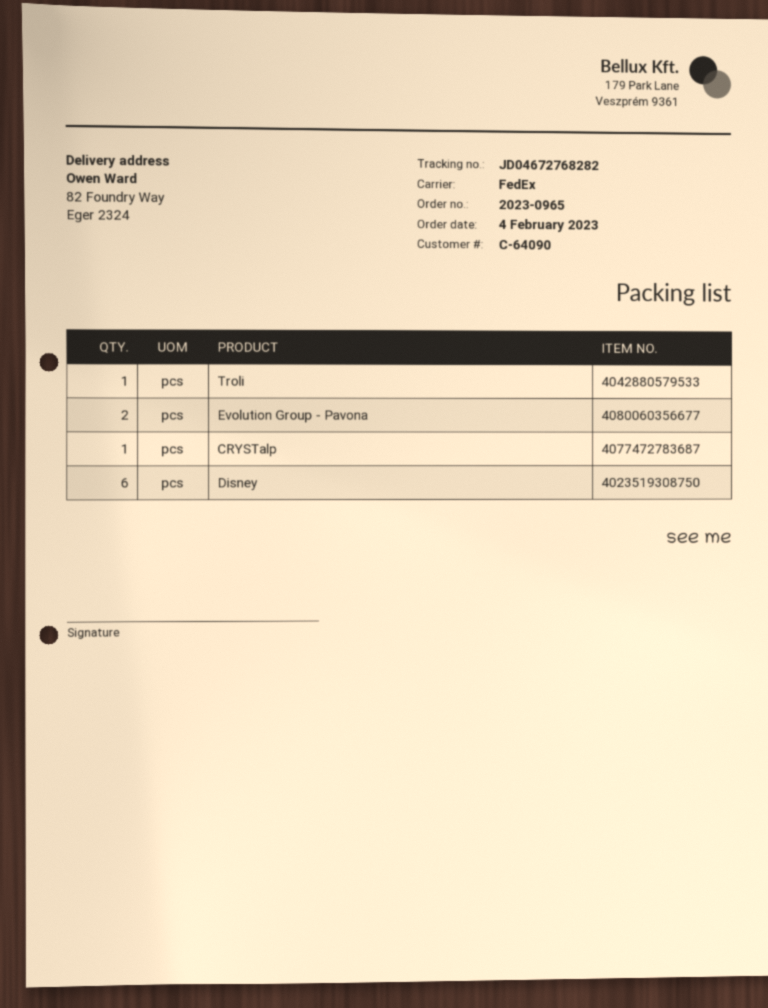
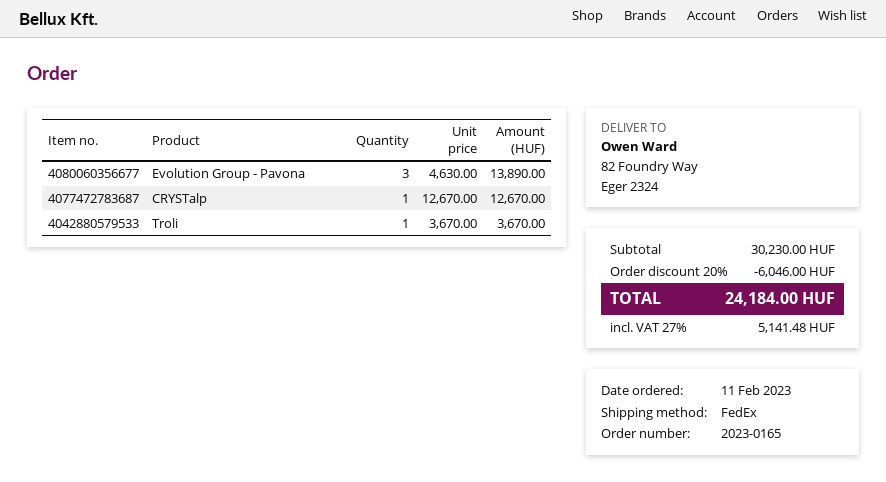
order number: 2023-0965 -> 2023-0165
order date: 2023-02-04 -> 2023-02-11
Evolution Group - Pavona: 2 -> 3
Disney: 6 -> none

